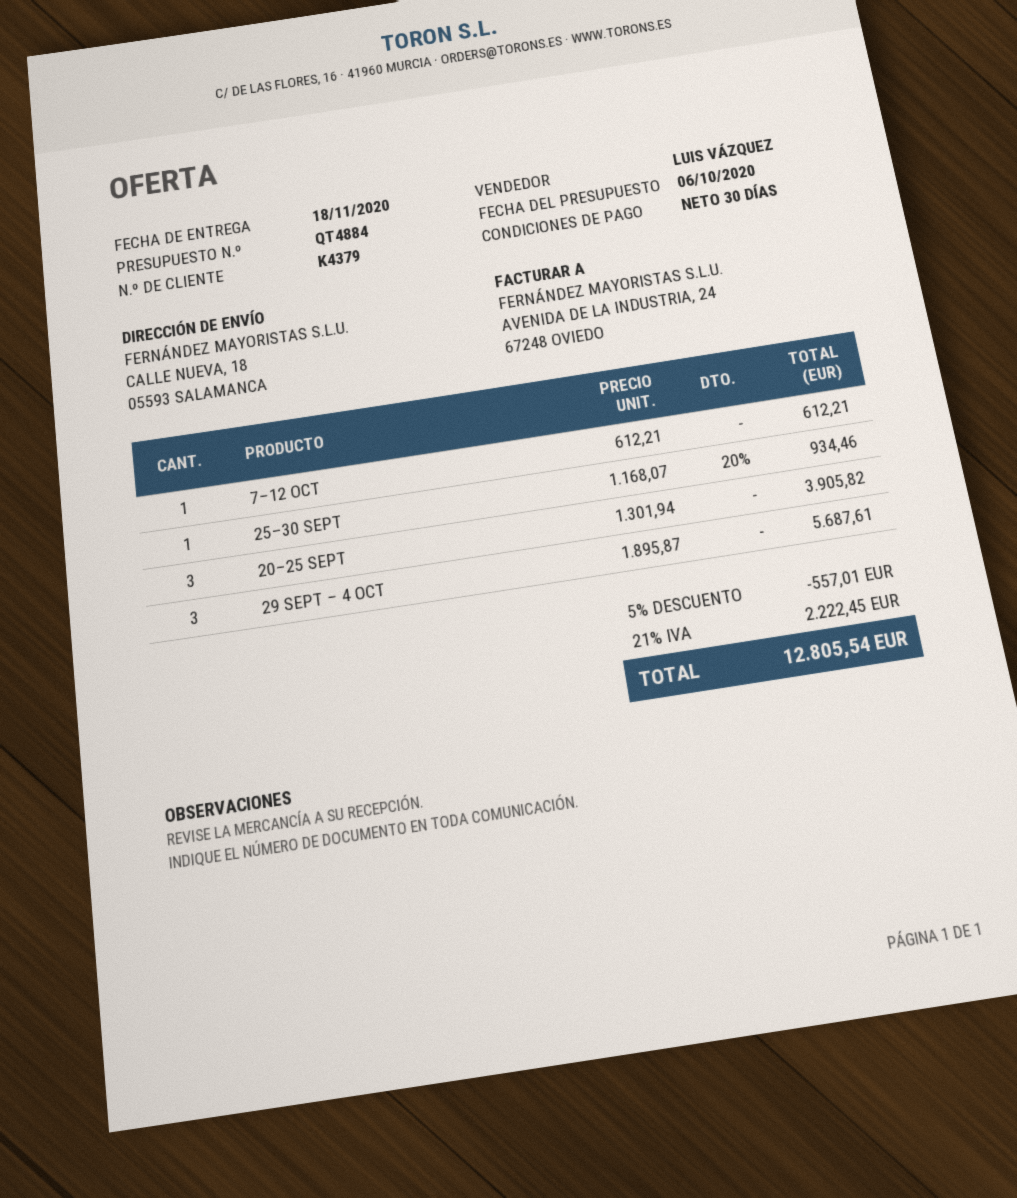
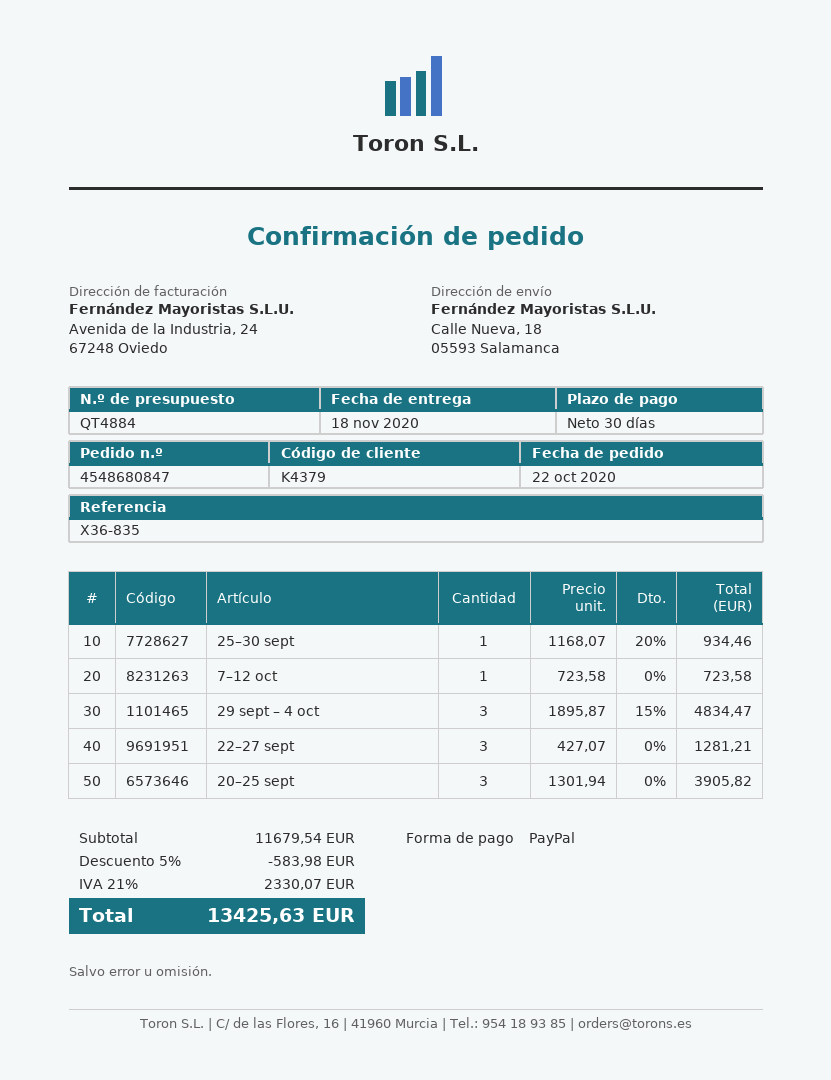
7–12 OCT: 1 x 612.21 = 612.21 -> 1 x 723.58 = 723.58
29 SEPT – 4 OCT: 3 x 1895.87 = 5687.61 -> 3 x 1895.87 - 15% = 4834.47
22–27 sept: none -> 3 x 427.07 = 1281.21
discount: 5% = 557.01 -> 5% = 583.98
tax: 21% = 2222.45 -> 21% = 2330.07
total: 12805.54 -> 13425.63

